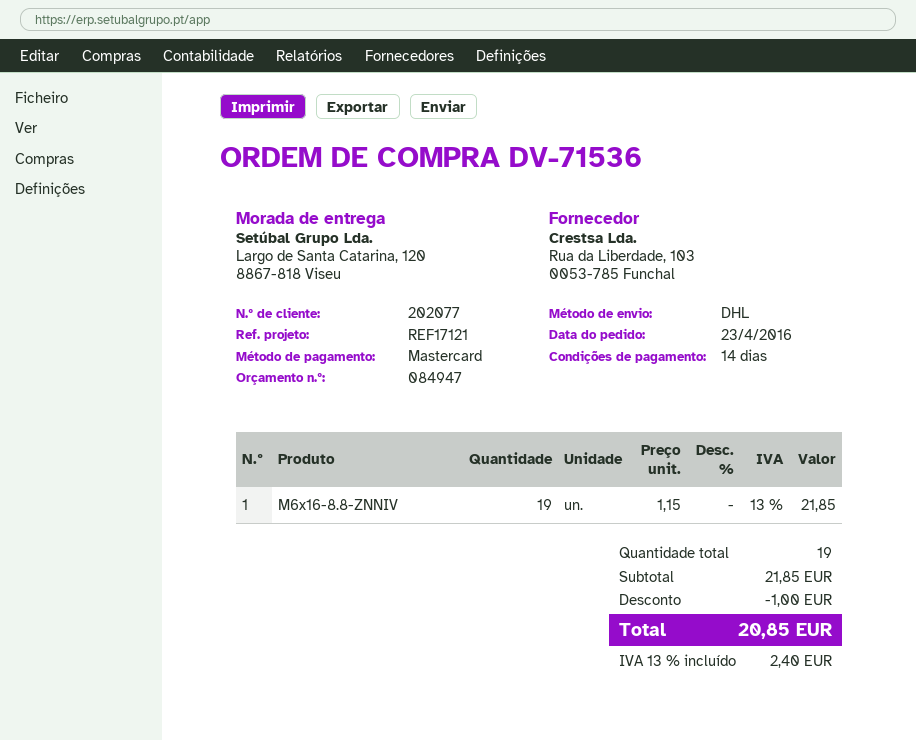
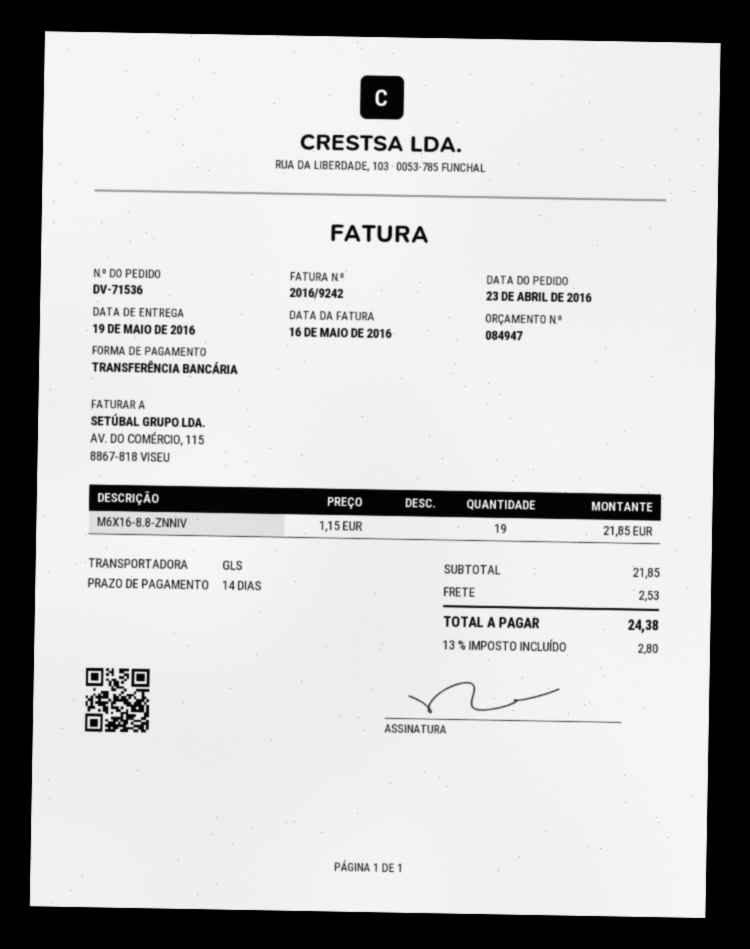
payment method: Mastercard -> bank transfer
shipping method: DHL -> GLS
discount: 1.00 -> none
shipping: none -> 2.53
tax: 13% = 2.40 -> 13% = 2.80
total: 20.85 -> 24.38

